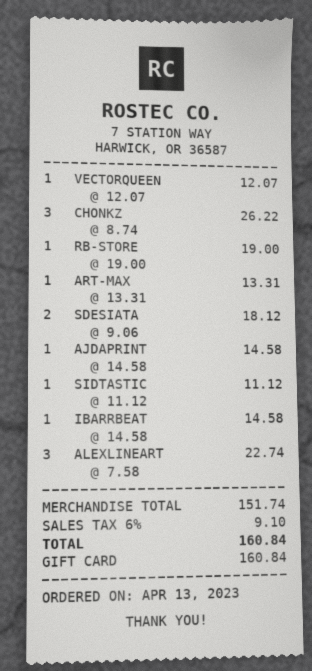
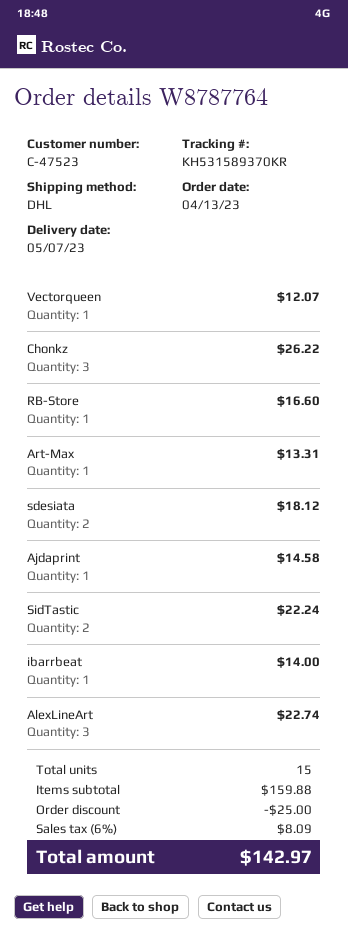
RB-STORE: 1 for 19.00 -> 1 for 16.60
SIDTASTIC: 1 for 11.12 -> 2 for 22.24
IBARRBEAT: 1 for 14.58 -> 1 for 14.00
subtotal: 151.74 -> 159.88
discount: none -> 25.00
tax: 6% = 9.10 -> 6% = 8.09
total: 160.84 -> 142.97

